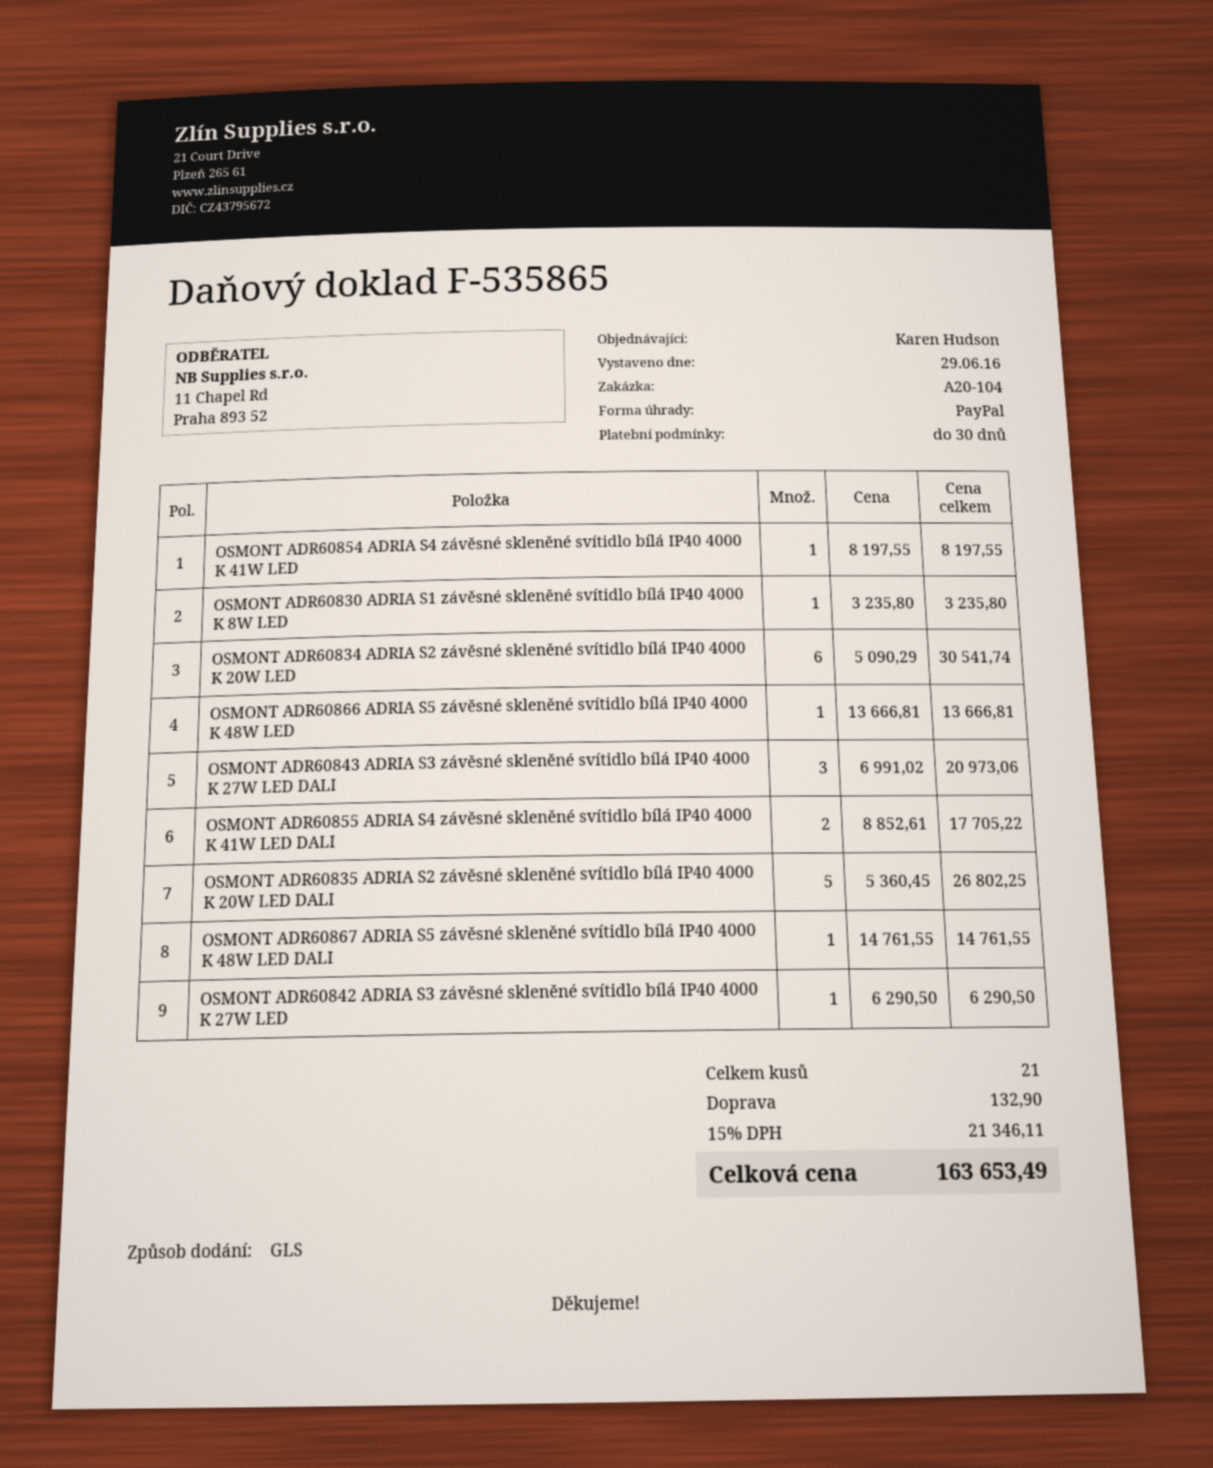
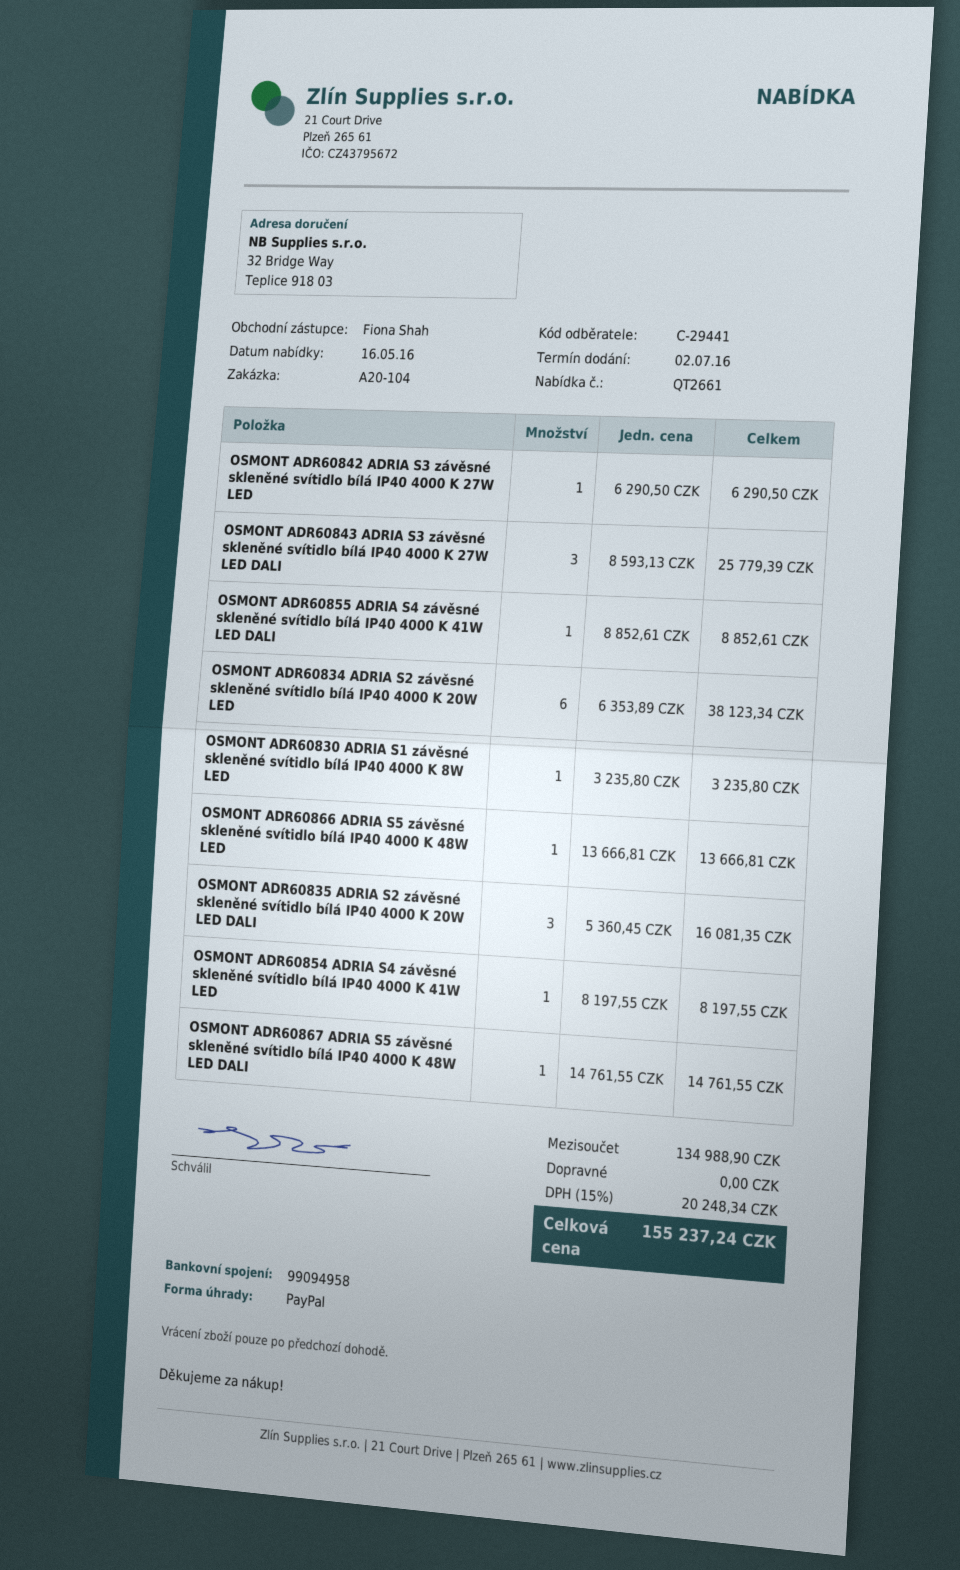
OSMONT ADR60834 ADRIA S2 závěsné skleněné svítidlo bílá IP40 4000 K 20W LED: 6 x 5090.29 = 30541.74 -> 6 x 6353.89 = 38123.34
OSMONT ADR60843 ADRIA S3 závěsné skleněné svítidlo bílá IP40 4000 K 27W LED DALI: 3 x 6991.02 = 20973.06 -> 3 x 8593.13 = 25779.39
OSMONT ADR60855 ADRIA S4 závěsné skleněné svítidlo bílá IP40 4000 K 41W LED DALI: 2 x 8852.61 = 17705.22 -> 1 x 8852.61 = 8852.61
OSMONT ADR60835 ADRIA S2 závěsné skleněné svítidlo bílá IP40 4000 K 20W LED DALI: 5 x 5360.45 = 26802.25 -> 3 x 5360.45 = 16081.35
shipping: 132.90 -> 0.00
tax: 15% = 21346.11 -> 15% = 20248.34
total: 163653.49 -> 155237.24

